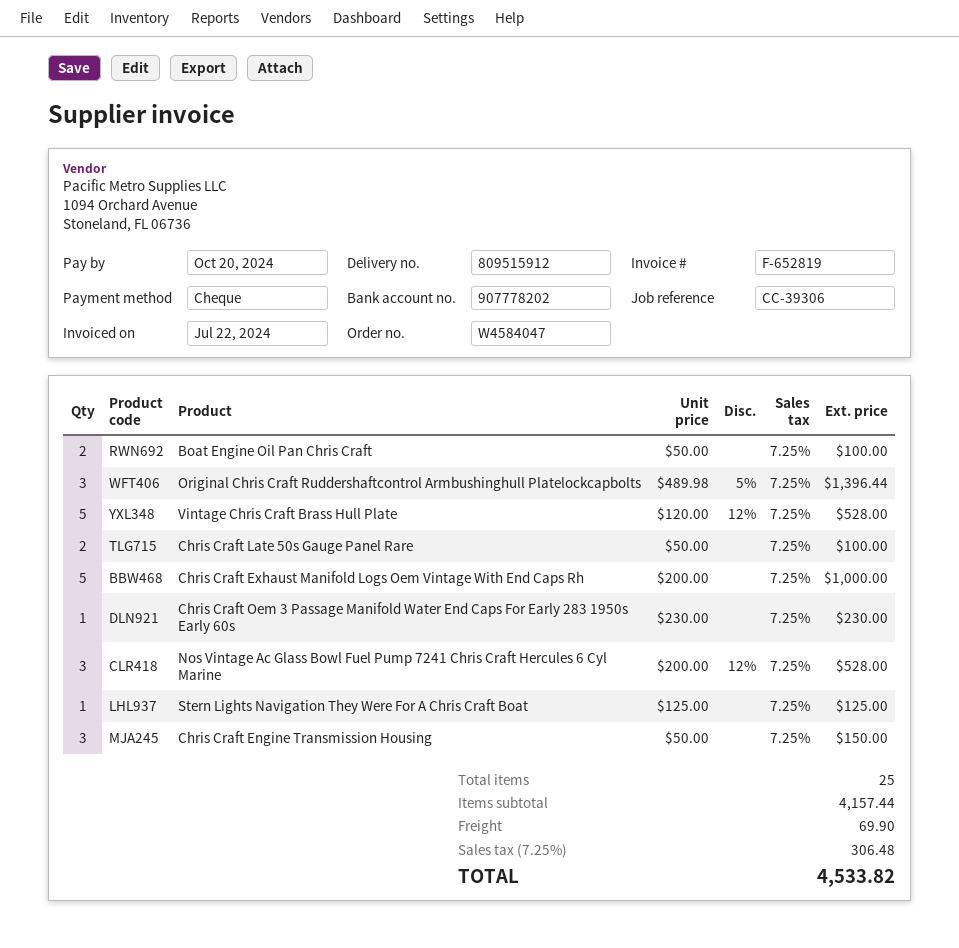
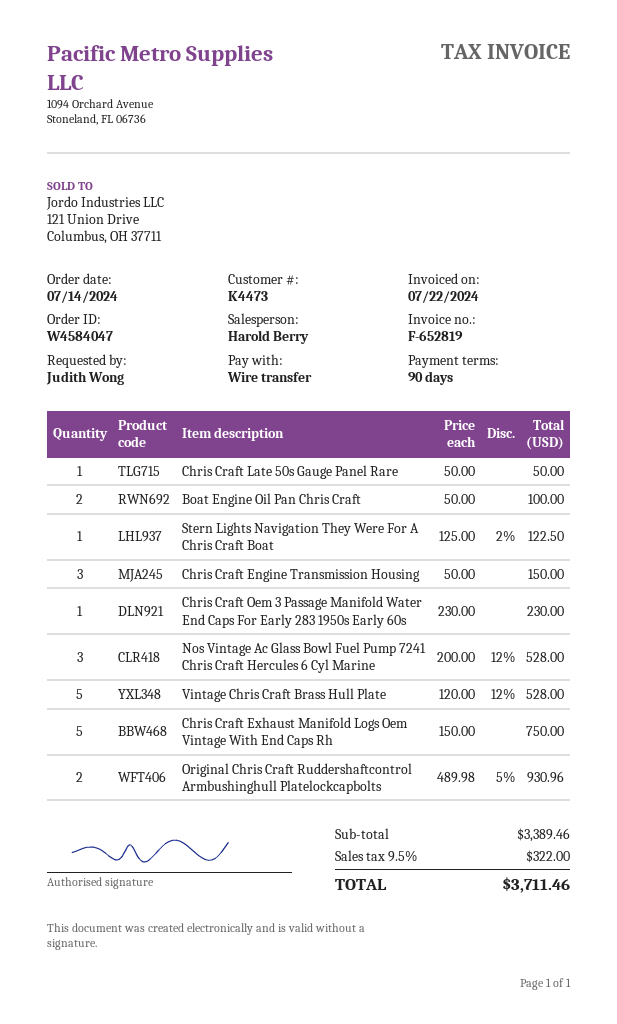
payment method: cheque -> bank transfer
Original Chris Craft Ruddershaftcontrol Armbushinghull Platelockcapbolts: 3 x 489.98 - 5% = 1396.44 -> 2 x 489.98 - 5% = 930.96
Chris Craft Late 50s Gauge Panel Rare: 2 x 50.00 = 100.00 -> 1 x 50.00 = 50.00
Chris Craft Exhaust Manifold Logs Oem Vintage With End Caps Rh: 5 x 200.00 = 1000.00 -> 5 x 150.00 = 750.00
Stern Lights Navigation They Were For A Chris Craft Boat: 1 x 125.00 = 125.00 -> 1 x 125.00 - 2% = 122.50
subtotal: 4157.44 -> 3389.46
shipping: 69.90 -> none
tax: 7.25% = 306.48 -> 9.5% = 322.00
total: 4533.82 -> 3711.46

